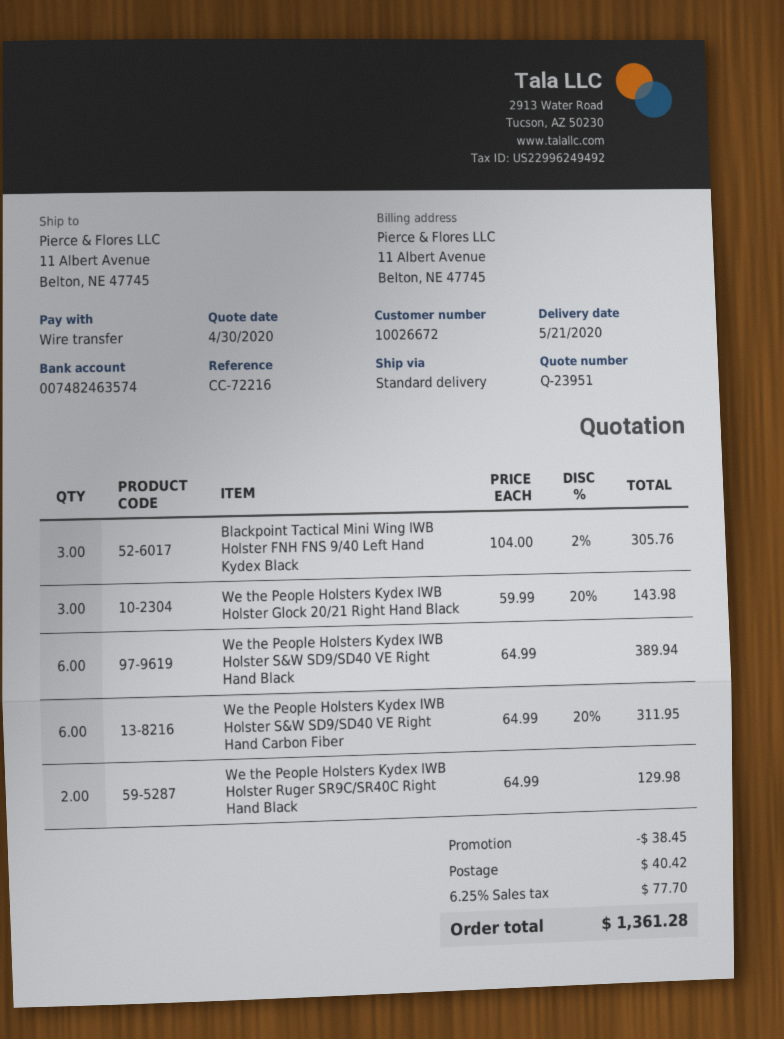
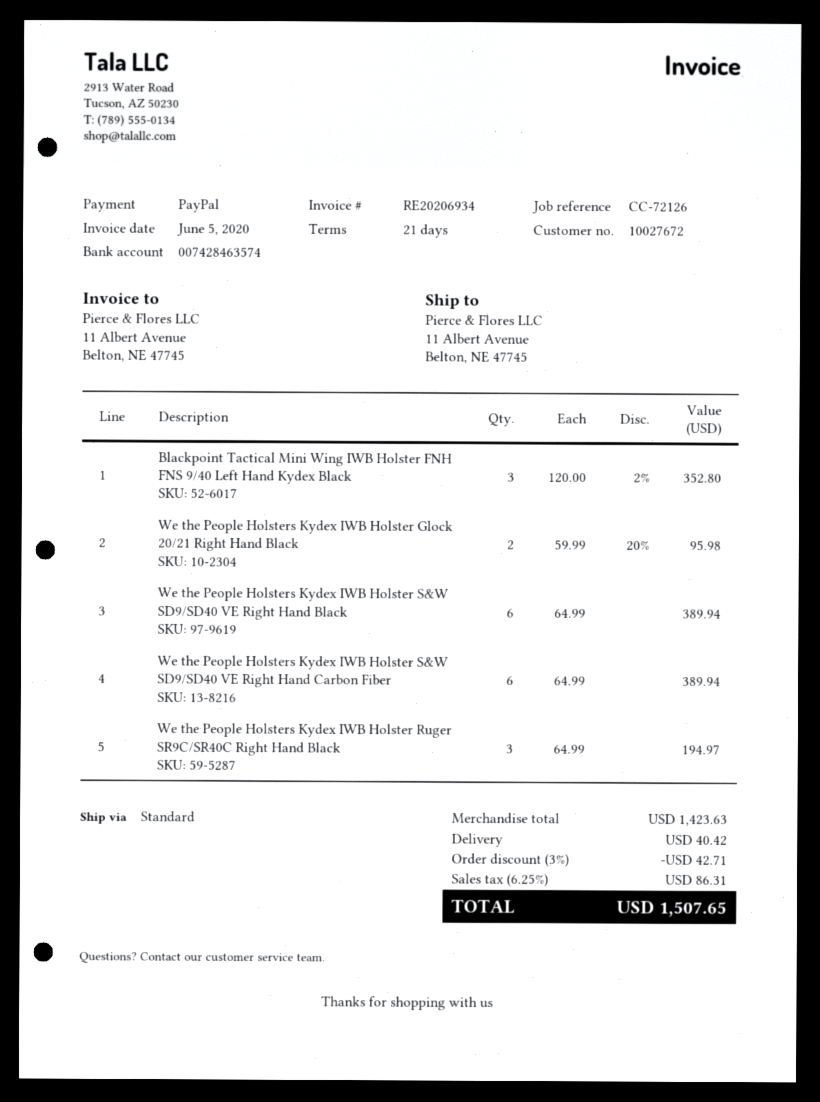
customer number: 10026672 -> 10027672
reference: CC-72216 -> CC-72126
payment method: bank transfer -> PayPal
bank account: 007482463574 -> 007428463574
Blackpoint Tactical Mini Wing IWB Holster FNH FNS 9/40 Left Hand Kydex Black: 3 x 104.00 - 2% = 305.76 -> 3 x 120.00 - 2% = 352.80
We the People Holsters Kydex IWB Holster Glock 20/21 Right Hand Black: 3 x 59.99 - 20% = 143.98 -> 2 x 59.99 - 20% = 95.98
We the People Holsters Kydex IWB Holster S&W SD9/SD40 VE Right Hand Carbon Fiber: 6 x 64.99 - 20% = 311.95 -> 6 x 64.99 = 389.94
We the People Holsters Kydex IWB Holster Ruger SR9C/SR40C Right Hand Black: 2 x 64.99 = 129.98 -> 3 x 64.99 = 194.97
discount: 38.45 -> 42.71
tax: 6.25% = 77.70 -> 6.25% = 86.31
total: 1361.28 -> 1507.65

